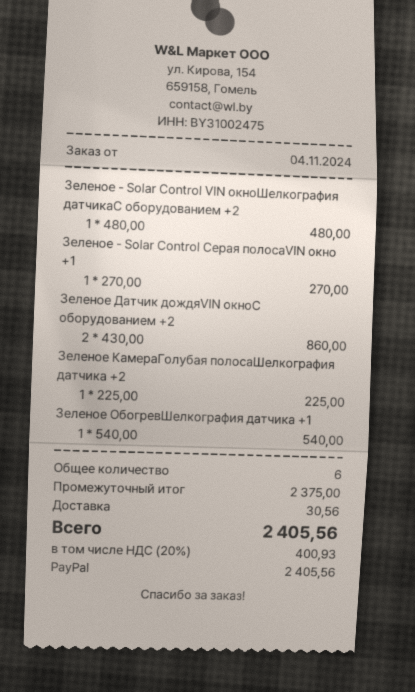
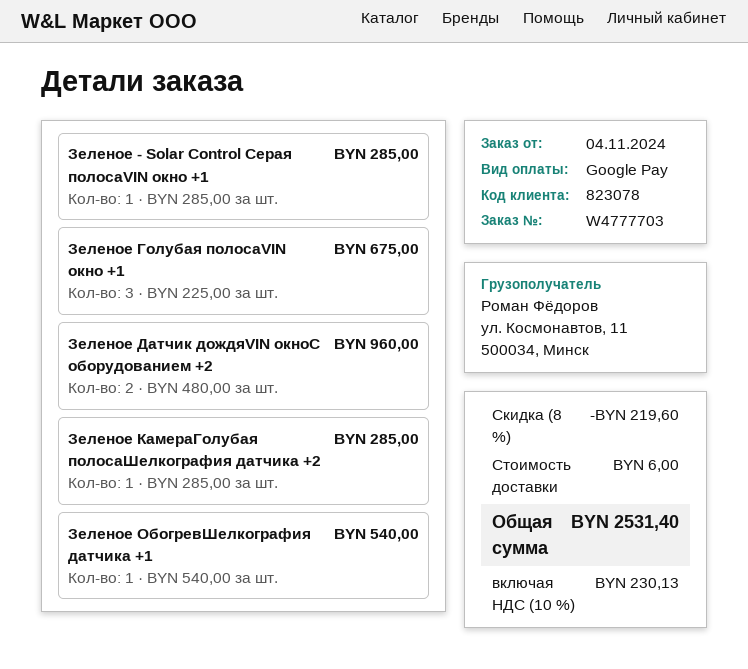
payment method: PayPal -> Google Pay
Зеленое - Solar Control VIN окноШелкография датчикаС оборудованием +2: 1 x 480.00 = 480.00 -> none
Зеленое - Solar Control Серая полосаVIN окно +1: 1 x 270.00 = 270.00 -> 1 x 285.00 = 285.00
Зеленое Датчик дождяVIN окноС оборудованием +2: 2 x 430.00 = 860.00 -> 2 x 480.00 = 960.00
Зеленое КамераГолубая полосаШелкография датчика +2: 1 x 225.00 = 225.00 -> 1 x 285.00 = 285.00
Зеленое Голубая полосаVIN окно +1: none -> 3 x 225.00 = 675.00
discount: none -> 8% = 219.60
shipping: 30.56 -> 6.00
tax: 20% = 400.93 -> 10% = 230.13
total: 2405.56 -> 2531.40

